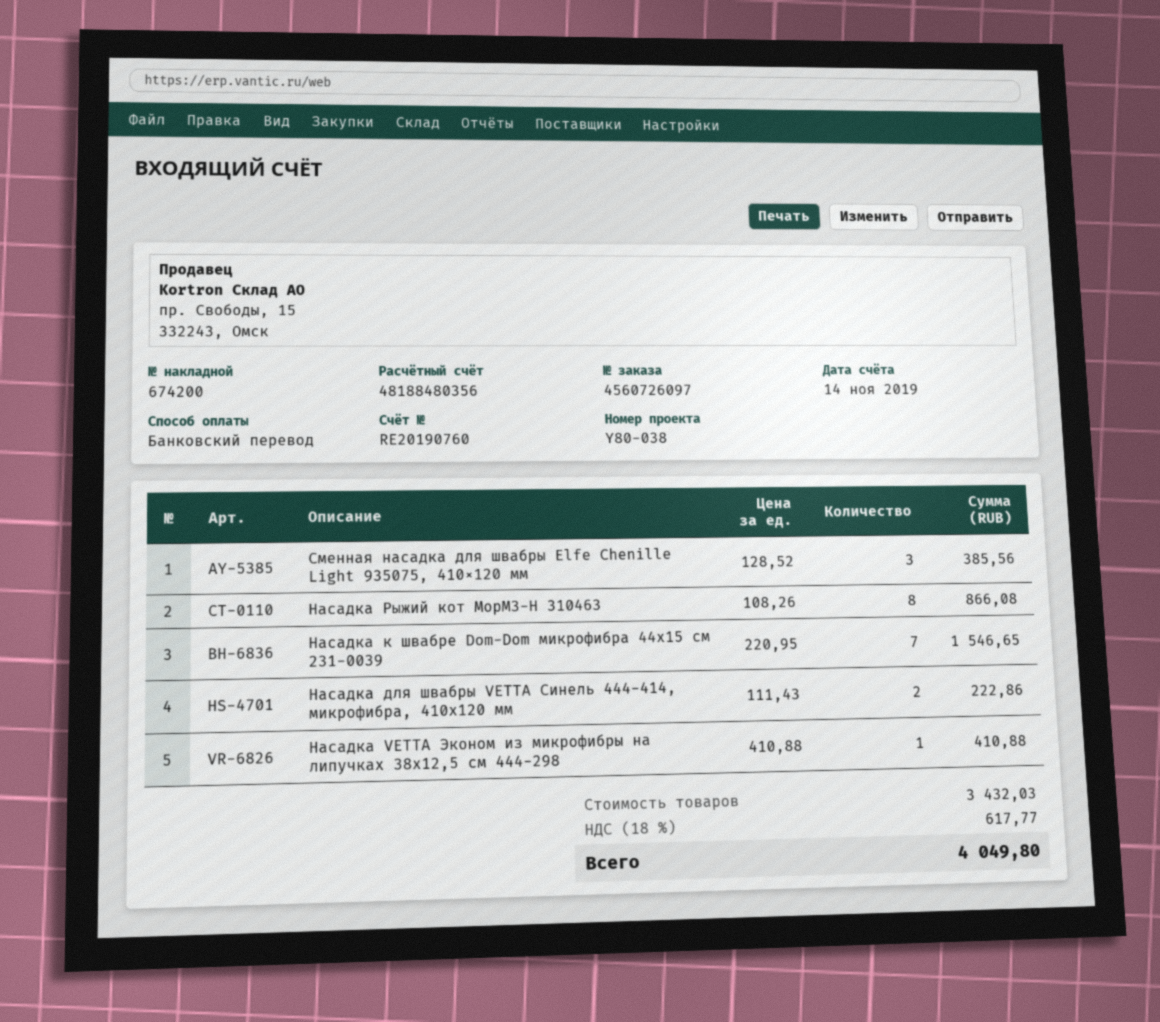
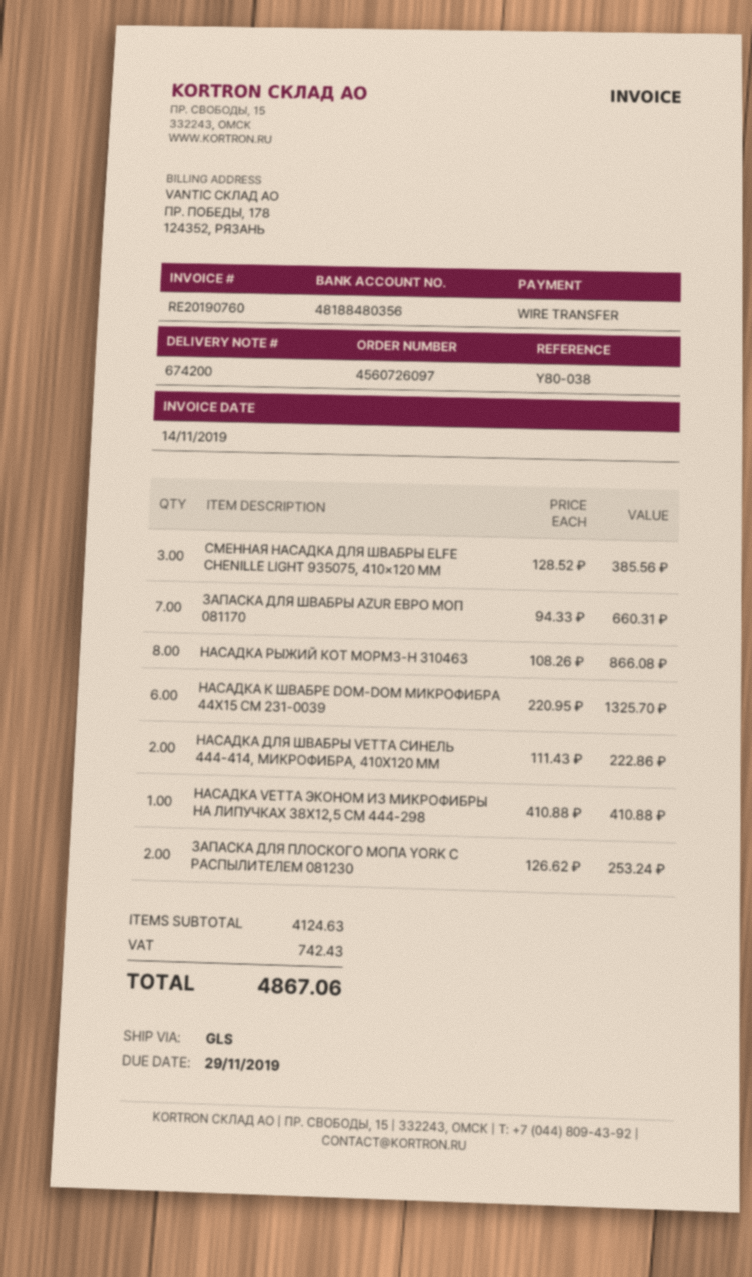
Насадка к швабре Dom-Dom микрофибра 44x15 см 231-0039: 7 x 220.95 = 1546.65 -> 6 x 220.95 = 1325.70
ЗАПАСКА ДЛЯ ШВАБРЫ AZUR ЕВРО МОП 081170: none -> 7 x 94.33 = 660.31
ЗАПАСКА ДЛЯ ПЛОСКОГО МОПА YORK С РАСПЫЛИТЕЛЕМ 081230: none -> 2 x 126.62 = 253.24
subtotal: 3432.03 -> 4124.63
tax: 617.77 -> 742.43
total: 4049.80 -> 4867.06

